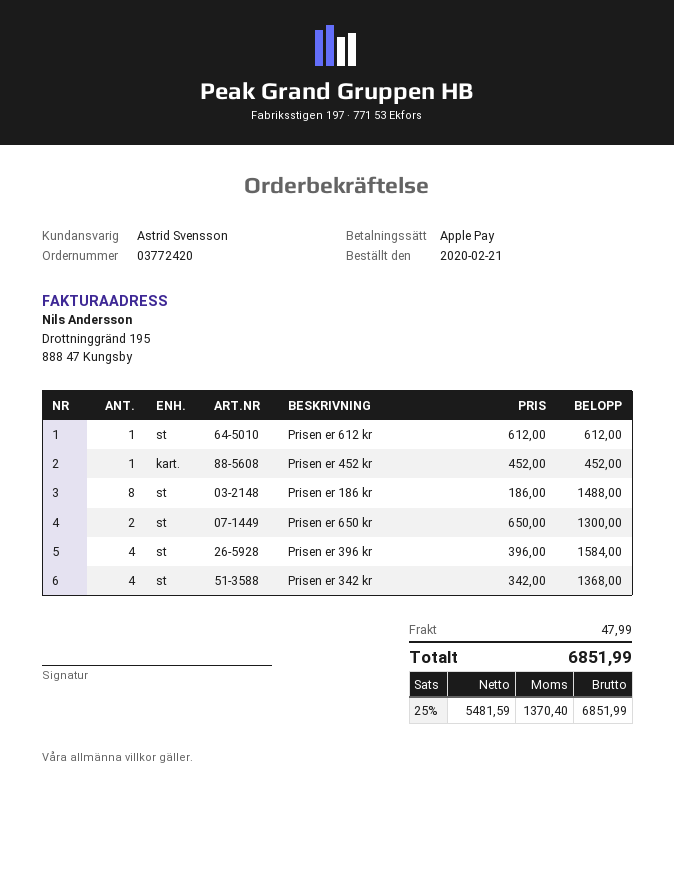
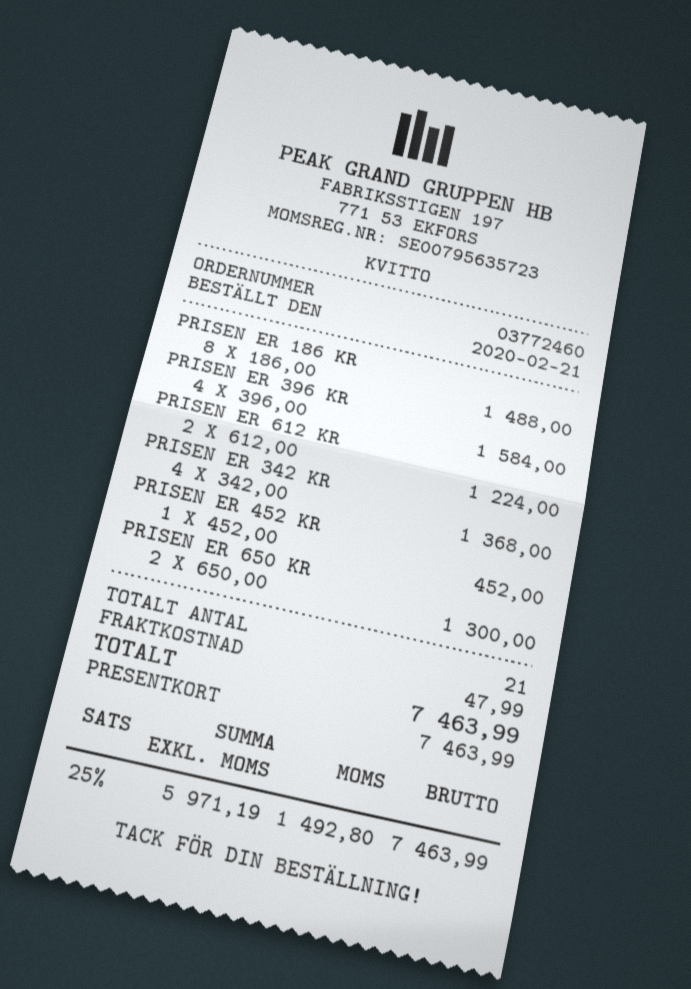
order number: 03772420 -> 03772460
payment method: Apple Pay -> gift card
Prisen er 612 kr: 1 x 612.00 = 612.00 -> 2 x 612.00 = 1224.00
net: 5481.59 -> 5971.19
tax: 25% = 1370.40 -> 25% = 1492.80
total: 6851.99 -> 7463.99

